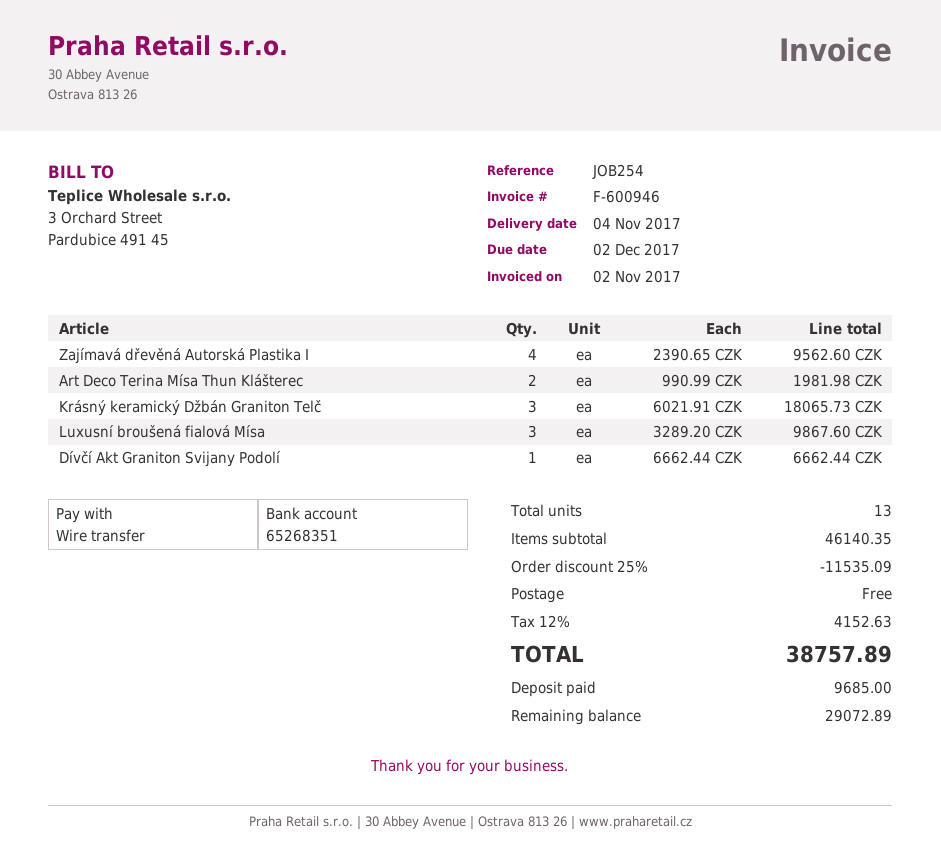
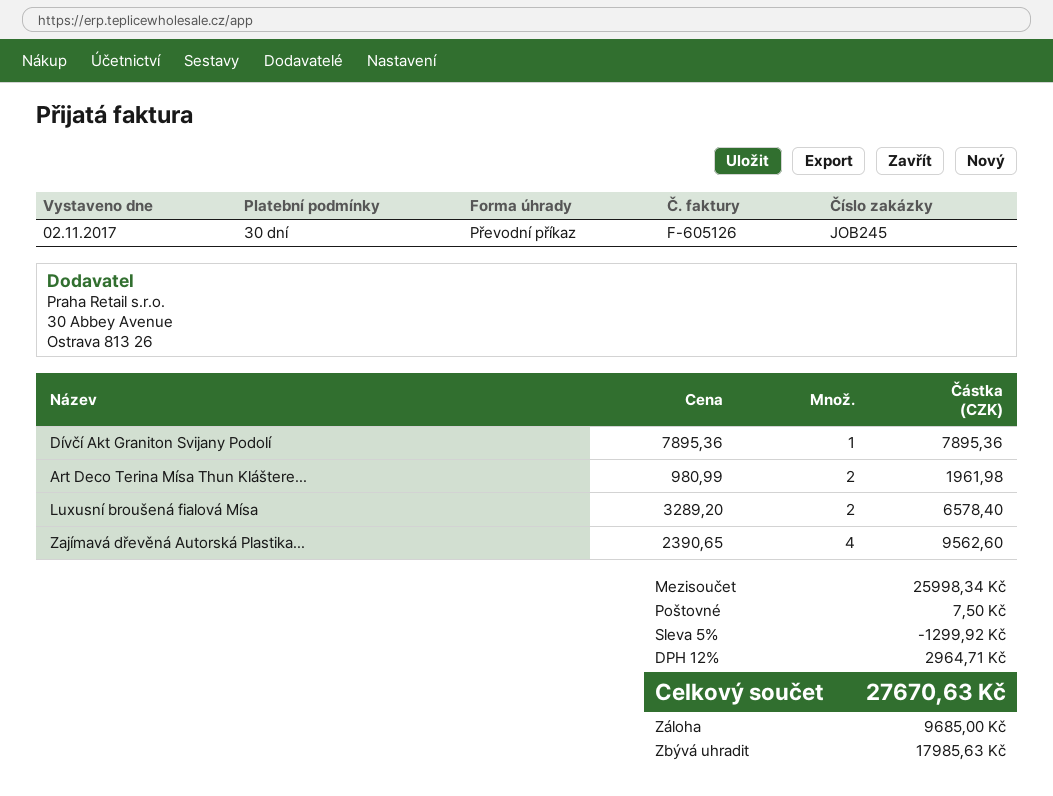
invoice number: F-600946 -> F-605126
reference: JOB254 -> JOB245
Art Deco Terina Mísa Thun Klášterec: 2 x 990.99 = 1981.98 -> 2 x 980.99 = 1961.98
Krásný keramický Džbán Graniton Telč: 3 x 6021.91 = 18065.73 -> none
Luxusní broušená fialová Mísa: 3 x 3289.20 = 9867.60 -> 2 x 3289.20 = 6578.40
Dívčí Akt Graniton Svijany Podolí: 1 x 6662.44 = 6662.44 -> 1 x 7895.36 = 7895.36
subtotal: 46140.35 -> 25998.34
discount: 25% = 11535.09 -> 5% = 1299.92
shipping: 0.00 -> 7.50
tax: 12% = 4152.63 -> 12% = 2964.71
total: 38757.89 -> 27670.63
balance: 29072.89 -> 17985.63

